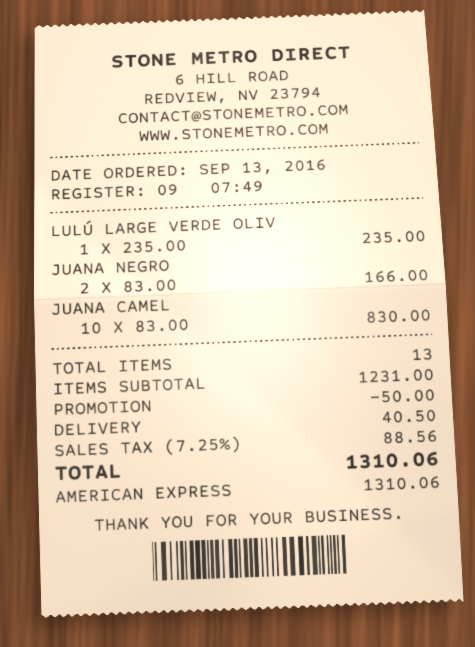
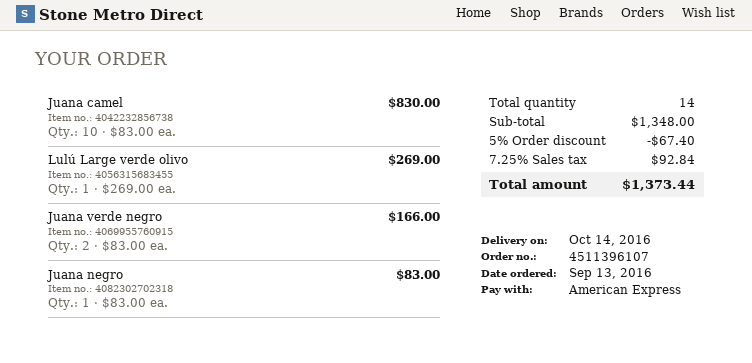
LULÚ LARGE VERDE OLIV: 1 x 235.00 = 235.00 -> 1 x 269.00 = 269.00
JUANA NEGRO: 2 x 83.00 = 166.00 -> 1 x 83.00 = 83.00
Juana verde negro: none -> 2 x 83.00 = 166.00
total quantity: 13 -> 14
subtotal: 1231.00 -> 1348.00
discount: 50.00 -> 67.40
shipping: 40.50 -> none
tax: 7.25% = 88.56 -> 7.25% = 92.84
total: 1310.06 -> 1373.44

